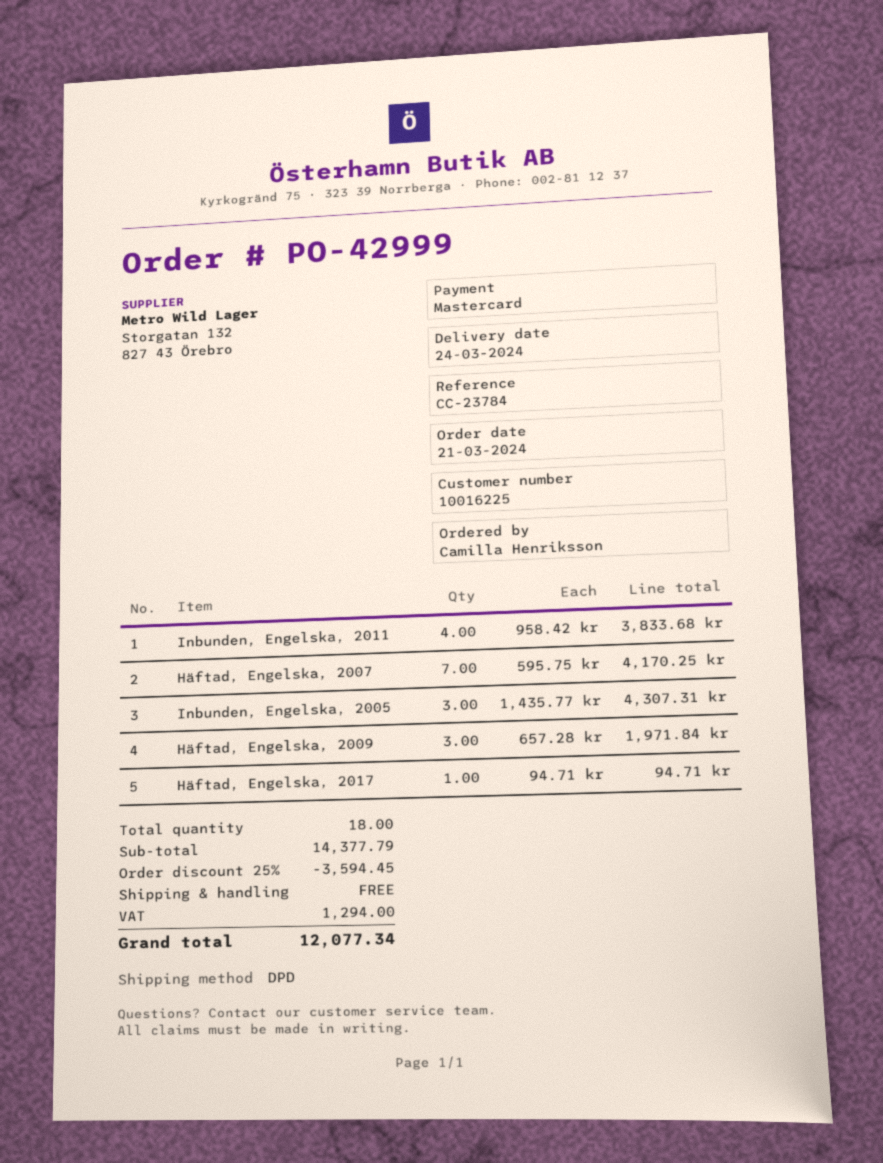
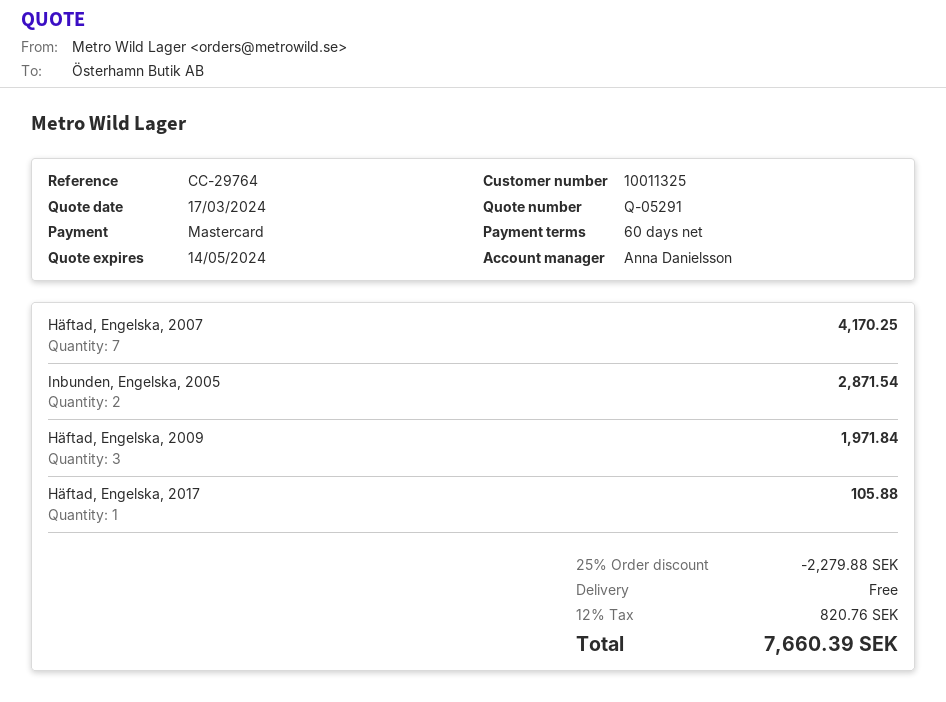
customer number: 10016225 -> 10011325
reference: CC-23784 -> CC-29764
Inbunden, Engelska, 2011: 4 for 3833.68 -> none
Inbunden, Engelska, 2005: 3 for 4307.31 -> 2 for 2871.54
Häftad, Engelska, 2017: 1 for 94.71 -> 1 for 105.88
discount: 25% = 3594.45 -> 25% = 2279.88
tax: 1294.00 -> 820.76
total: 12077.34 -> 7660.39

